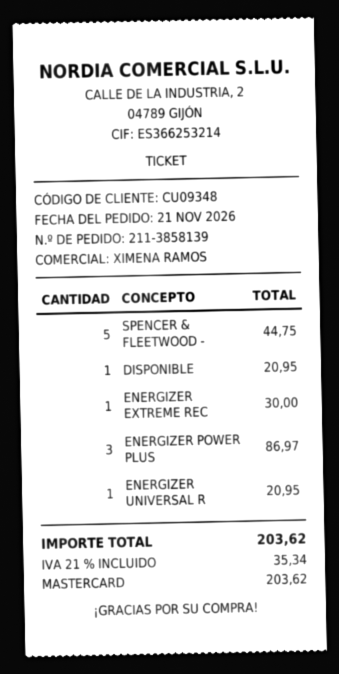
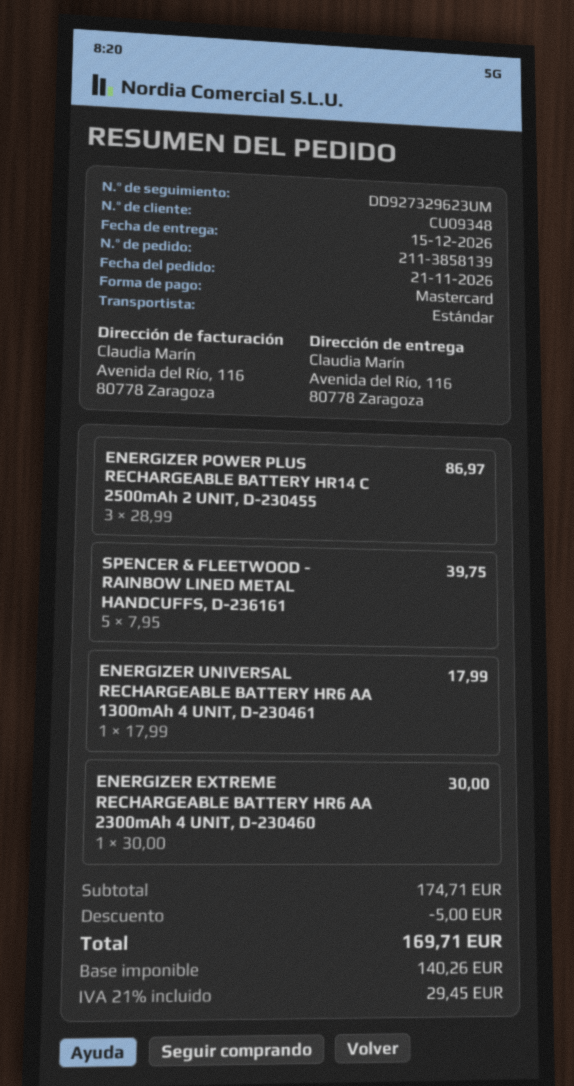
SPENCER & FLEETWOOD -: 5 for 44.75 -> 5 for 39.75
DISPONIBLE: 1 for 20.95 -> none
ENERGIZER UNIVERSAL R: 1 for 20.95 -> 1 for 17.99
discount: none -> 5.00
tax: 21% = 35.34 -> 21% = 29.45
total: 203.62 -> 169.71

